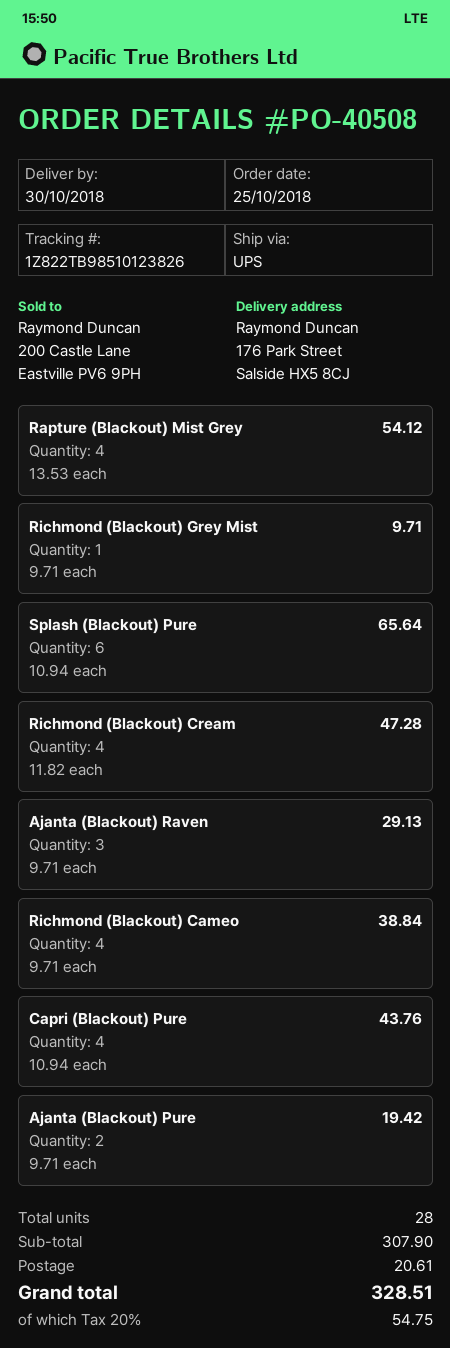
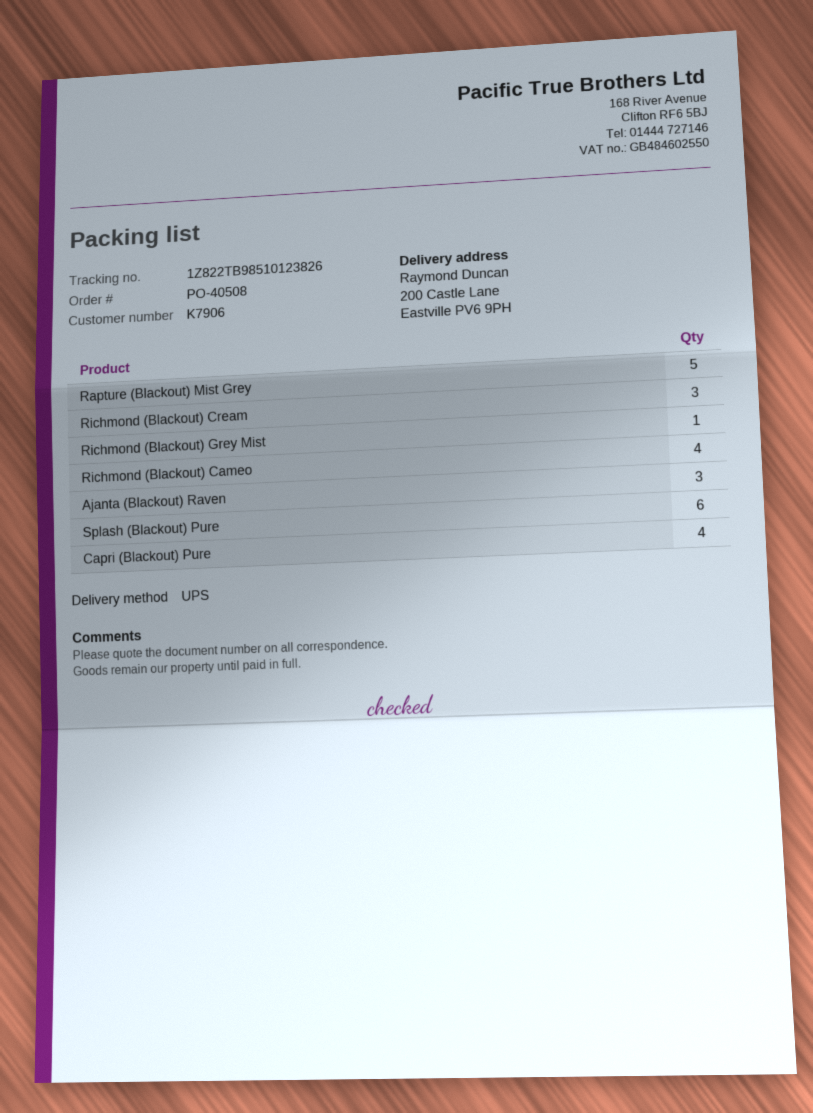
ship to: 176 Park Street, Salside HX5 8CJ -> 200 Castle Lane, Eastville PV6 9PH
Rapture (Blackout) Mist Grey: 4 -> 5
Richmond (Blackout) Cream: 4 -> 3
Ajanta (Blackout) Pure: 2 -> none

